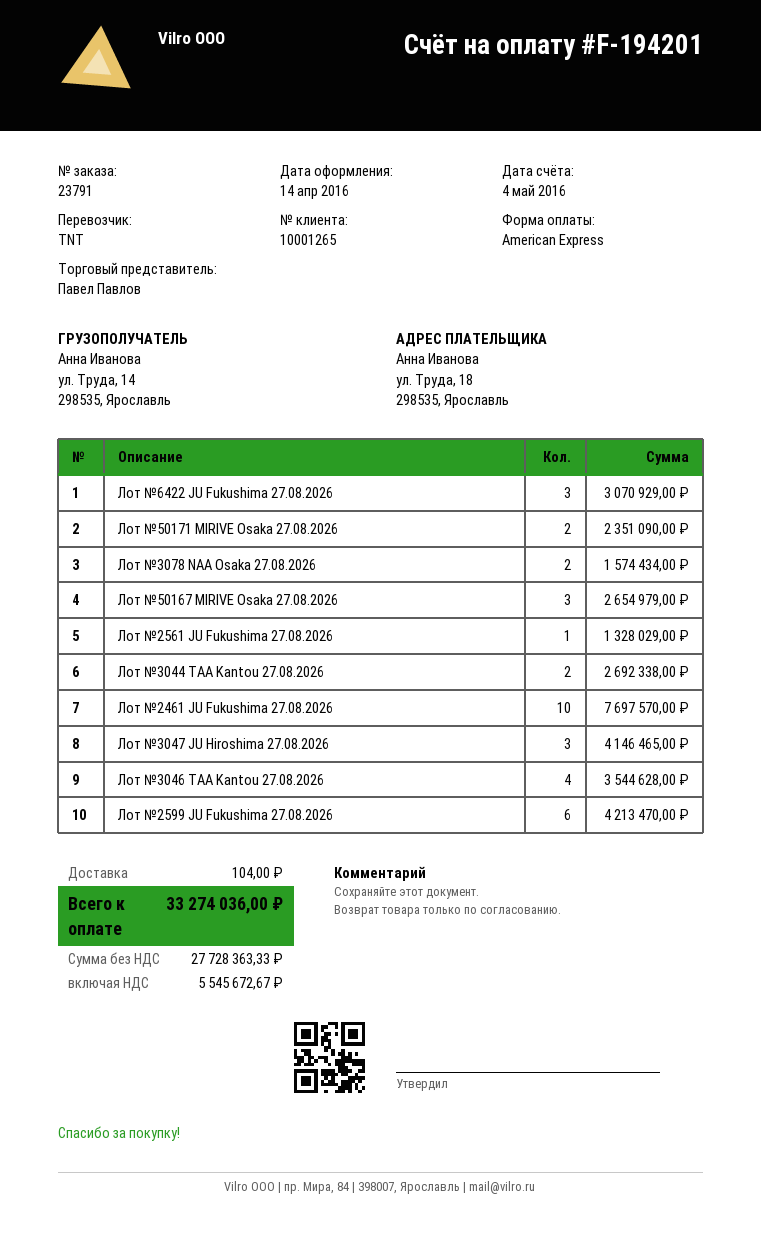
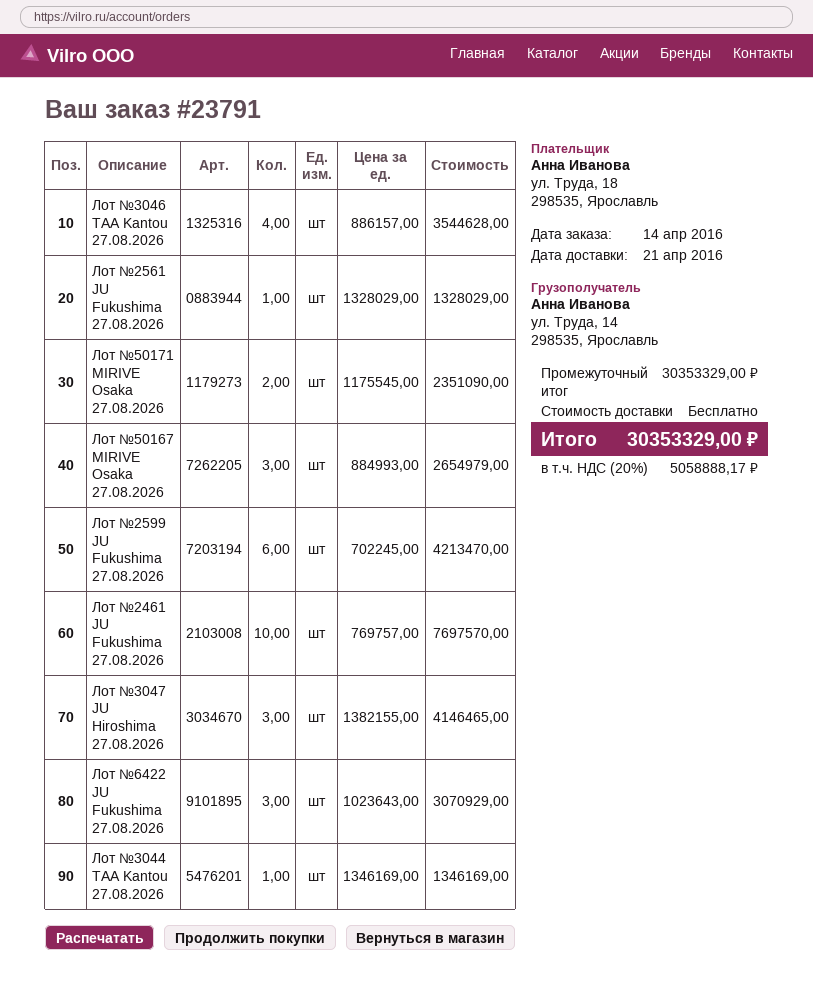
Лот №3078 NAA Osaka 27.08.2026: 2 for 1574434.00 -> none
Лот №3044 TAA Kantou 27.08.2026: 2 for 2692338.00 -> 1 for 1346169.00
shipping: 104.00 -> 0.00
tax: 5545672.67 -> 5058888.17
total: 33274036.00 -> 30353329.00

